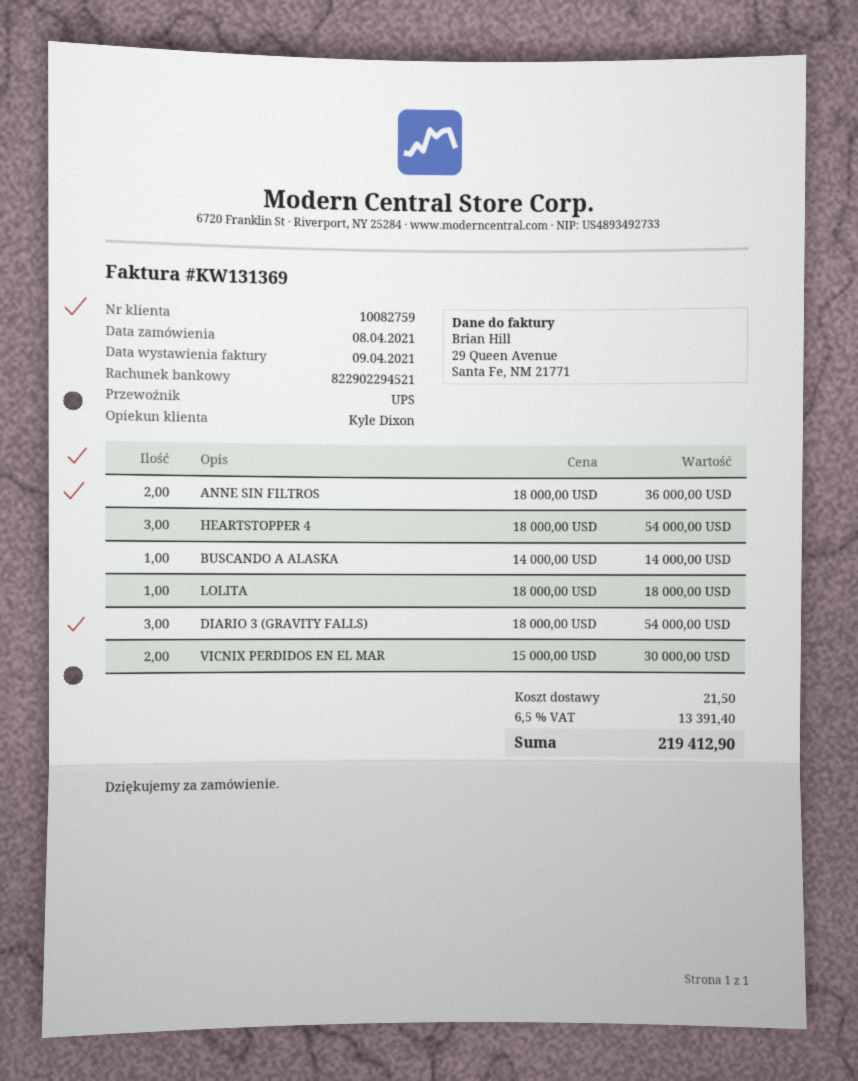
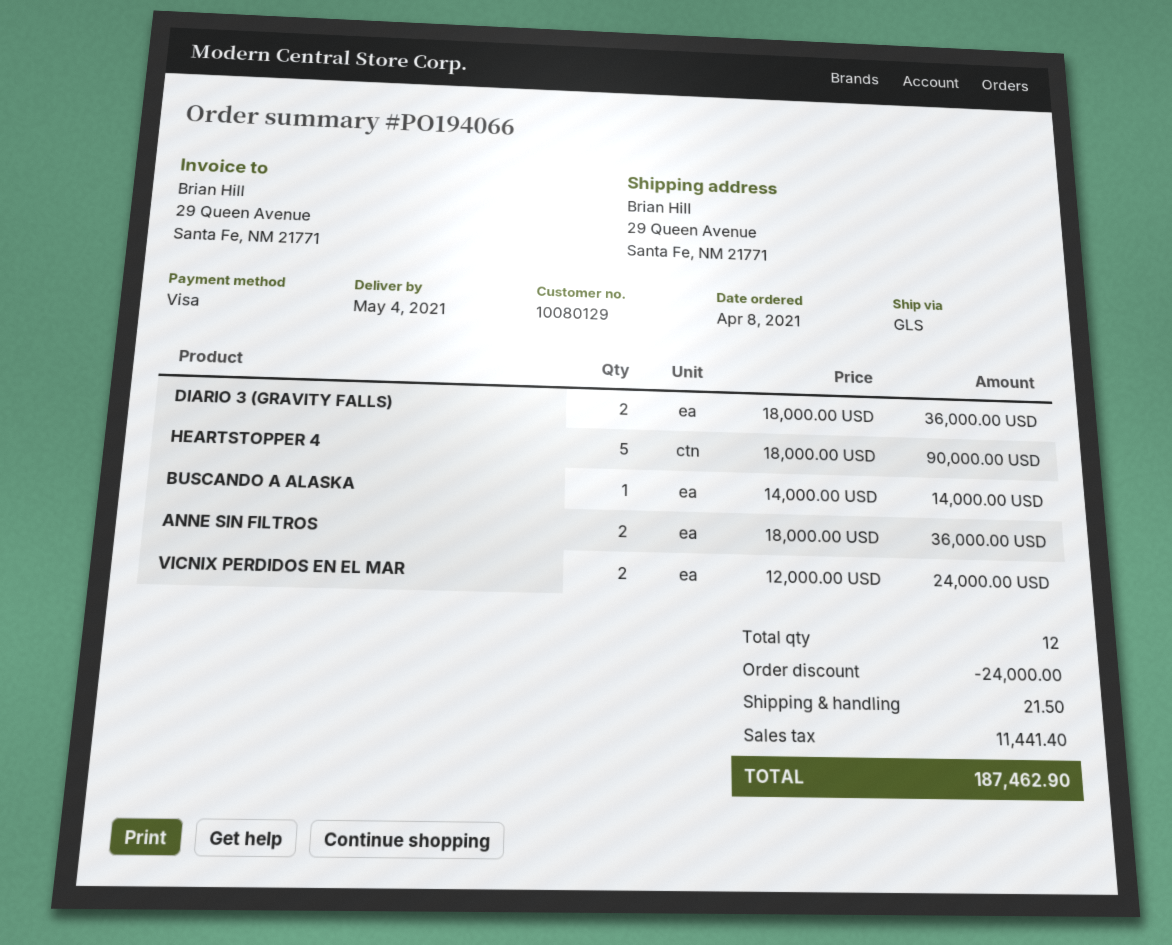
customer number: 10082759 -> 10080129
shipping method: UPS -> GLS
HEARTSTOPPER 4: 3 x 18000.00 = 54000.00 -> 5 x 18000.00 = 90000.00
LOLITA: 1 x 18000.00 = 18000.00 -> none
DIARIO 3 (GRAVITY FALLS): 3 x 18000.00 = 54000.00 -> 2 x 18000.00 = 36000.00
VICNIX PERDIDOS EN EL MAR: 2 x 15000.00 = 30000.00 -> 2 x 12000.00 = 24000.00
discount: none -> 24000.00
tax: 13391.40 -> 11441.40
total: 219412.90 -> 187462.90

